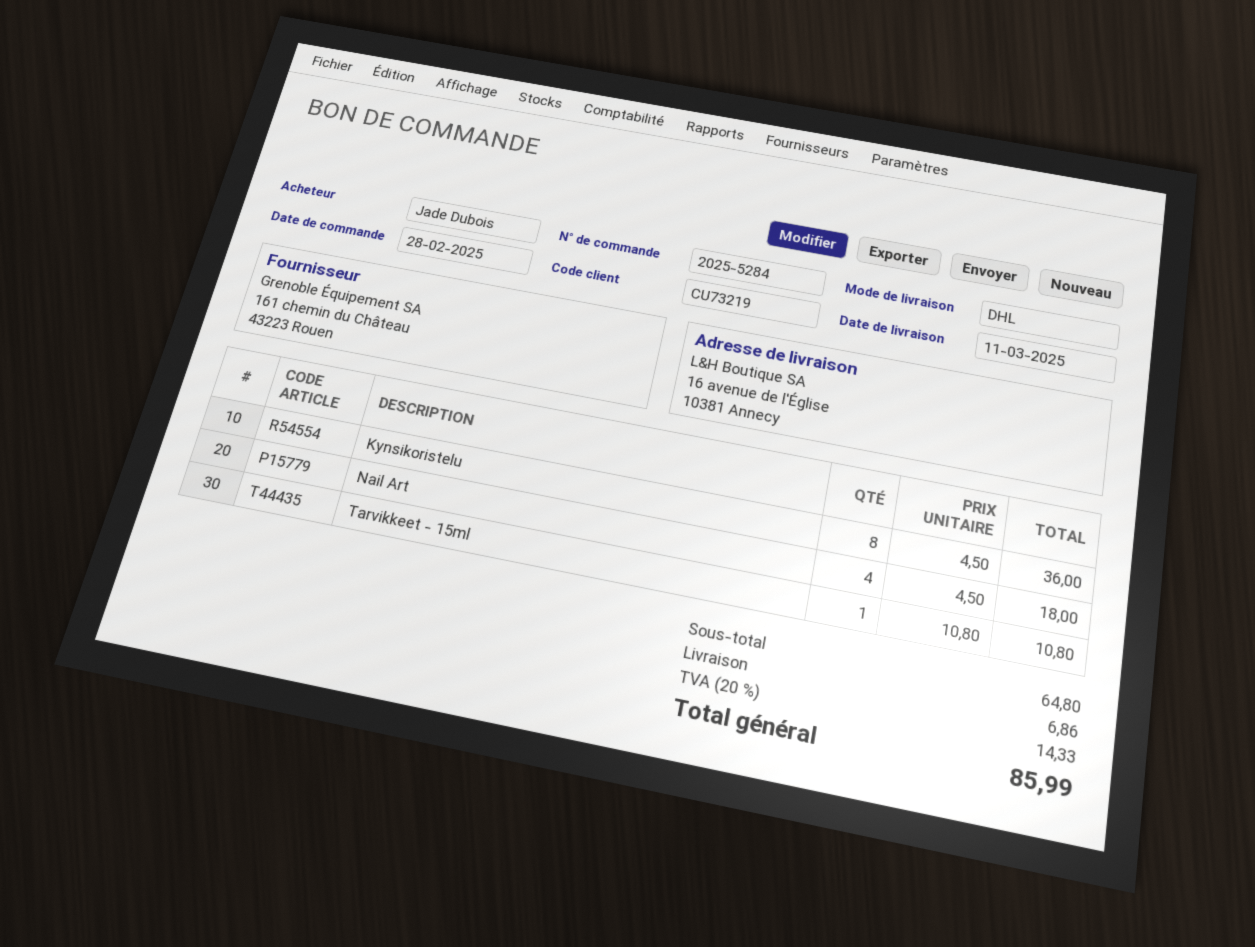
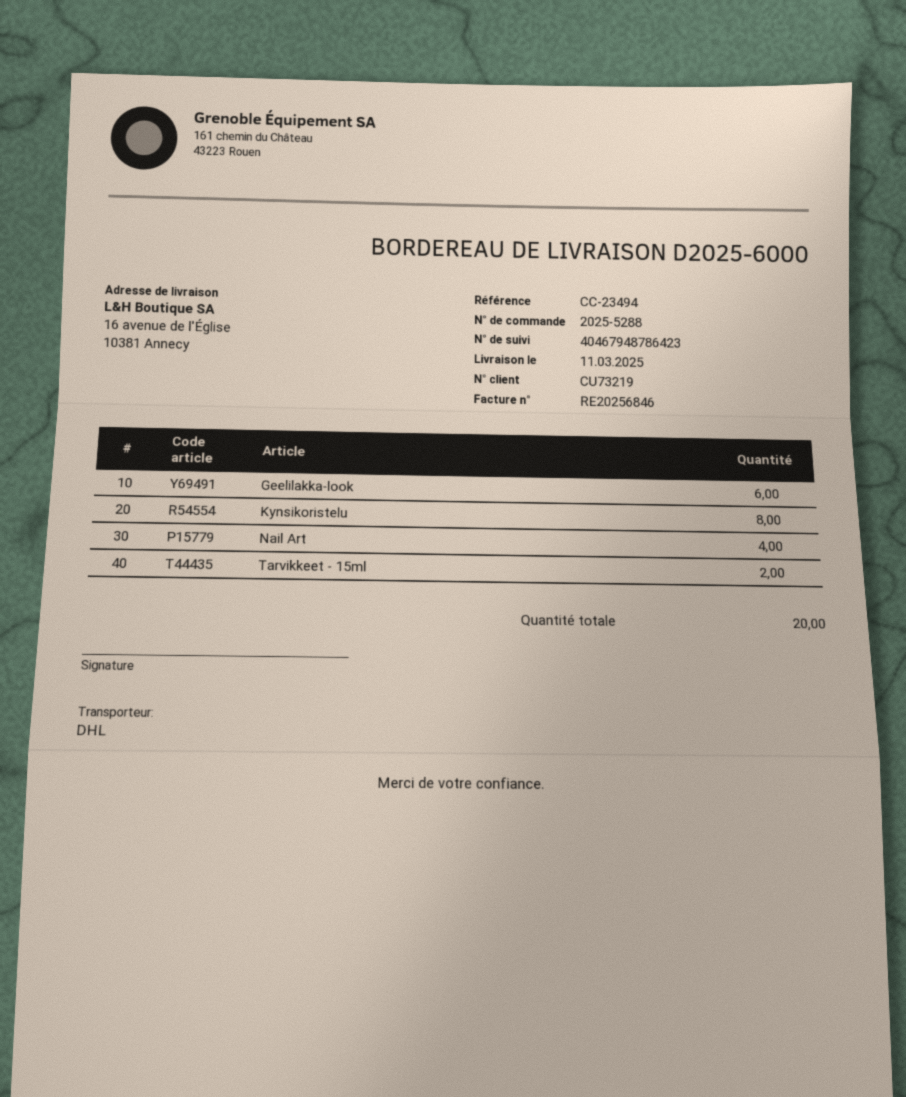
order number: 2025-5284 -> 2025-5288
Tarvikkeet - 15ml: 1 -> 2
Geelilakka-look: none -> 6

